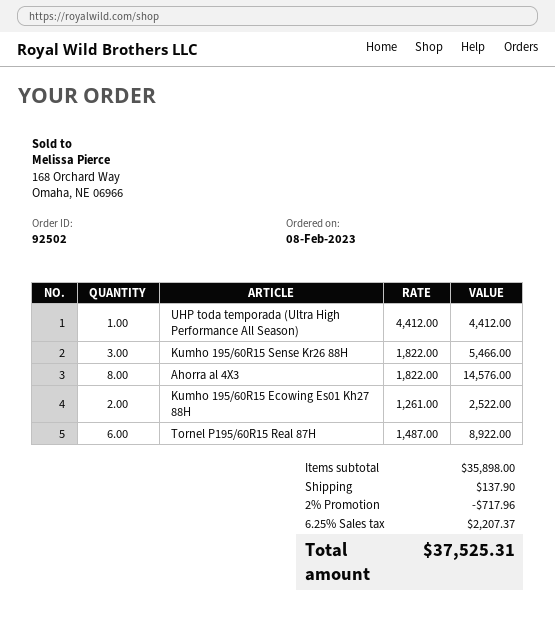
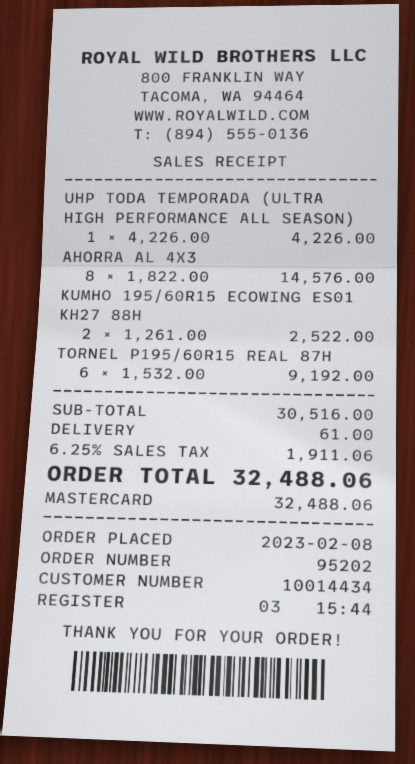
order number: 92502 -> 95202
UHP toda temporada (Ultra High Performance All Season): 1 x 4412.00 = 4412.00 -> 1 x 4226.00 = 4226.00
Kumho 195/60R15 Sense Kr26 88H: 3 x 1822.00 = 5466.00 -> none
Tornel P195/60R15 Real 87H: 6 x 1487.00 = 8922.00 -> 6 x 1532.00 = 9192.00
subtotal: 35898.00 -> 30516.00
discount: 2% = 717.96 -> none
shipping: 137.90 -> 61.00
tax: 6.25% = 2207.37 -> 6.25% = 1911.06
total: 37525.31 -> 32488.06

